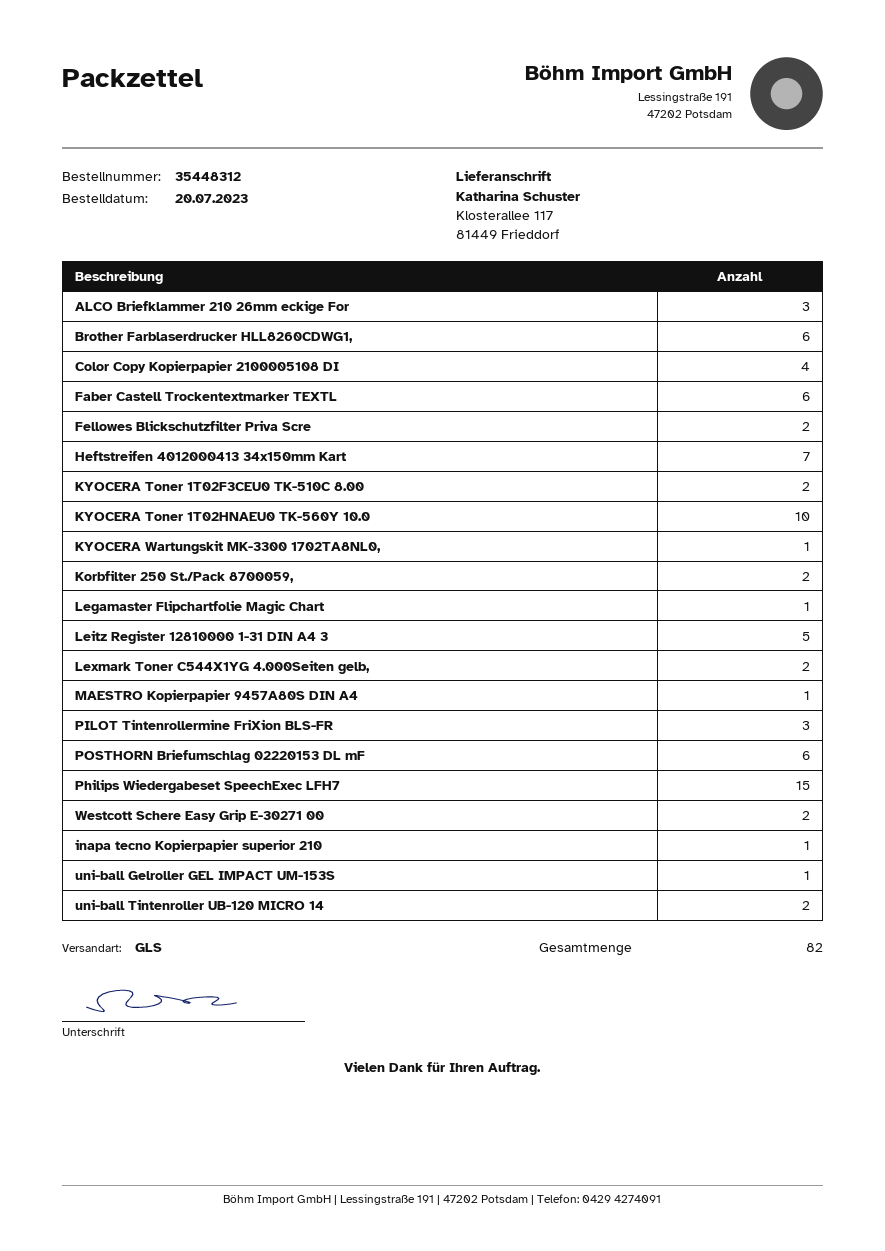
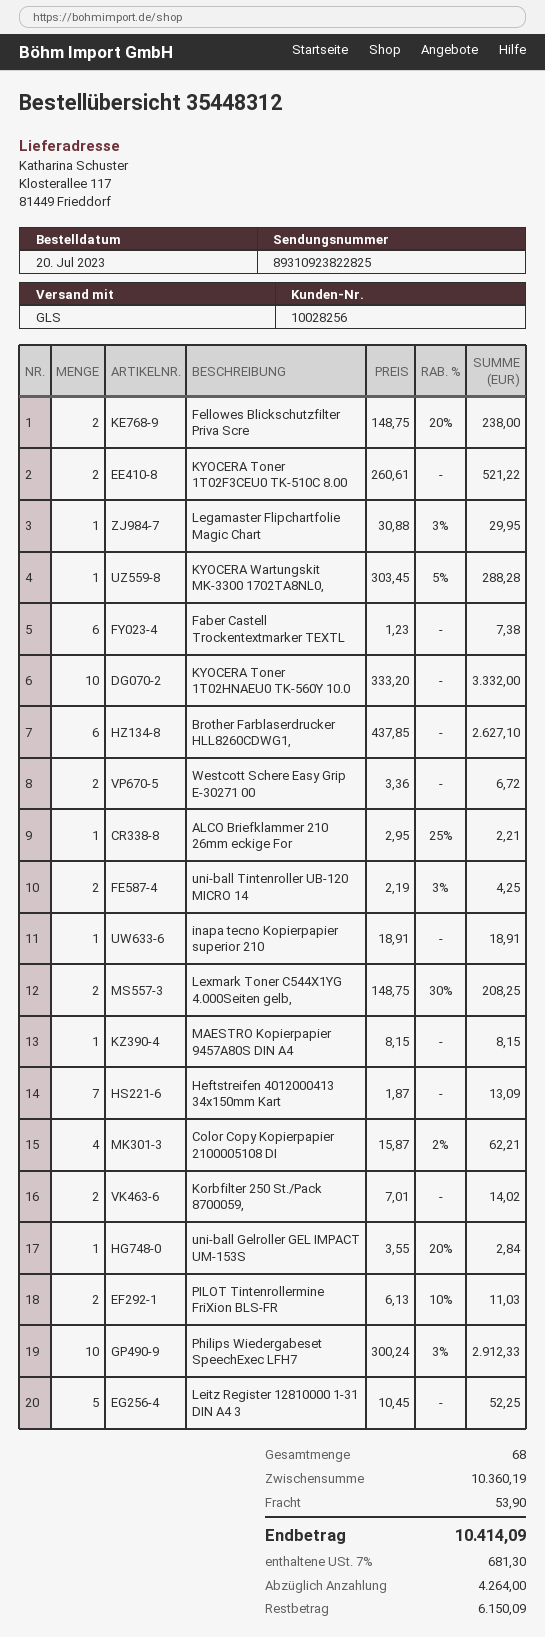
ALCO Briefklammer 210 26mm eckige For: 3 -> 1
PILOT Tintenrollermine FriXion BLS-FR: 3 -> 2
POSTHORN Briefumschlag 02220153 DL mF: 6 -> none
Philips Wiedergabeset SpeechExec LFH7: 15 -> 10
total quantity: 82 -> 68

